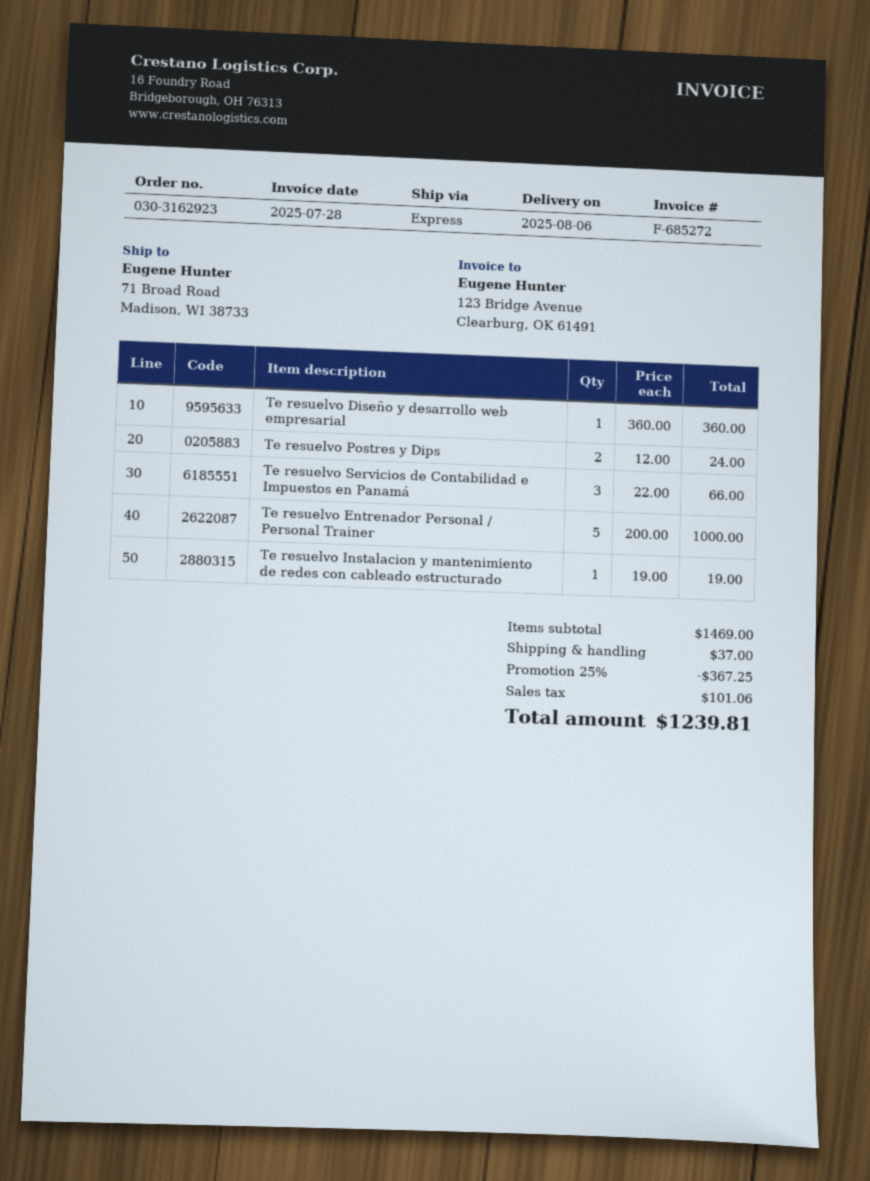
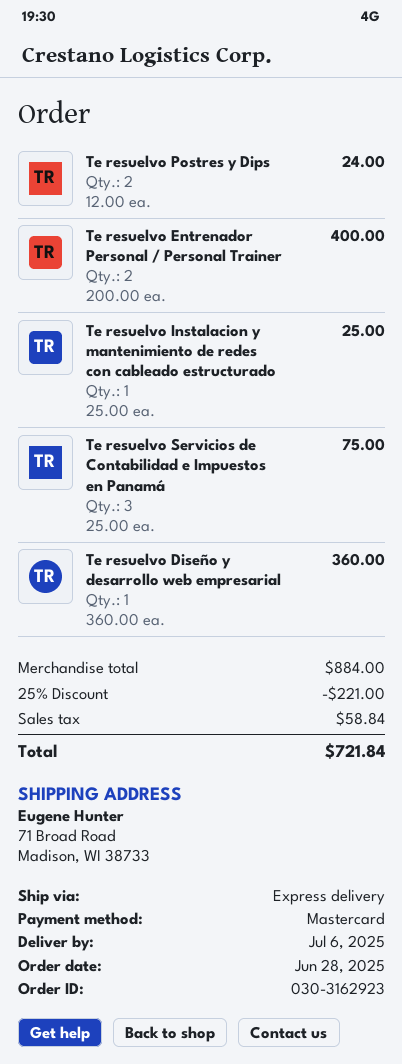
delivery date: 2025-08-06 -> 2025-07-06
Te resuelvo Servicios de Contabilidad e Impuestos en Panamá: 3 x 22.00 = 66.00 -> 3 x 25.00 = 75.00
Te resuelvo Entrenador Personal / Personal Trainer: 5 x 200.00 = 1000.00 -> 2 x 200.00 = 400.00
Te resuelvo Instalacion y mantenimiento de redes con cableado estructurado: 1 x 19.00 = 19.00 -> 1 x 25.00 = 25.00
subtotal: 1469.00 -> 884.00
discount: 25% = 367.25 -> 25% = 221.00
shipping: 37.00 -> none
tax: 101.06 -> 58.84
total: 1239.81 -> 721.84

